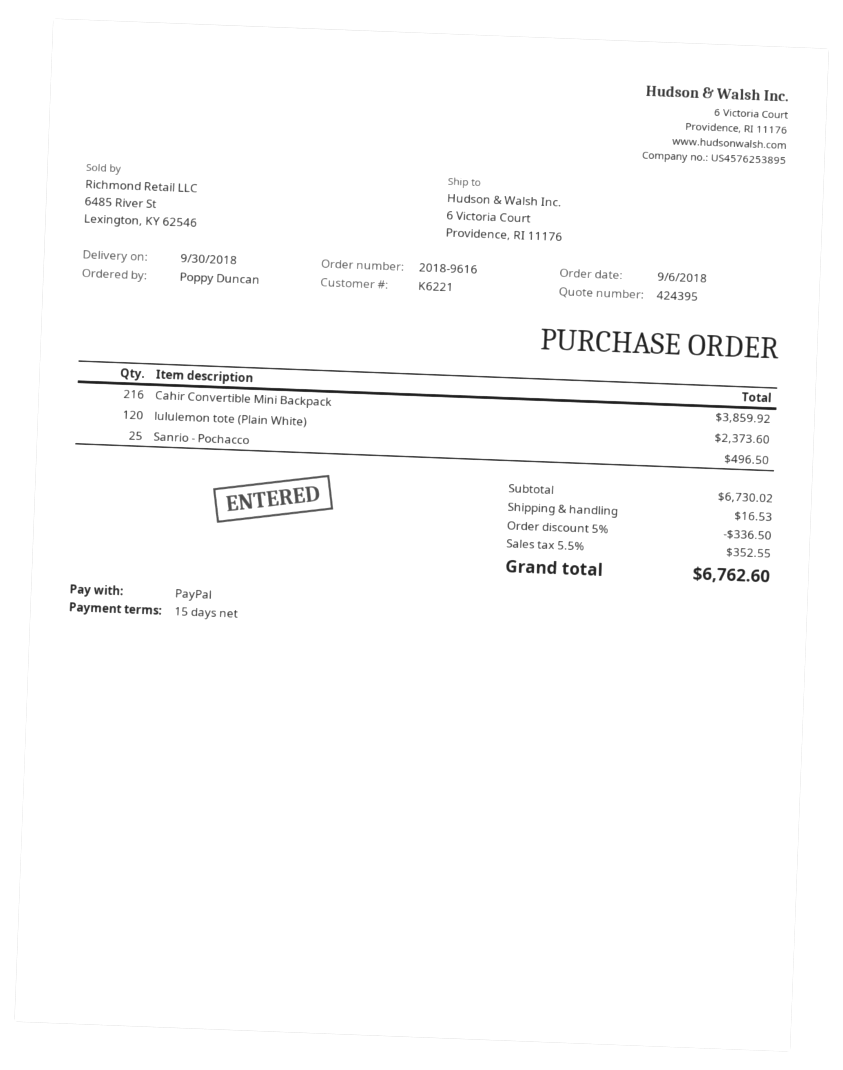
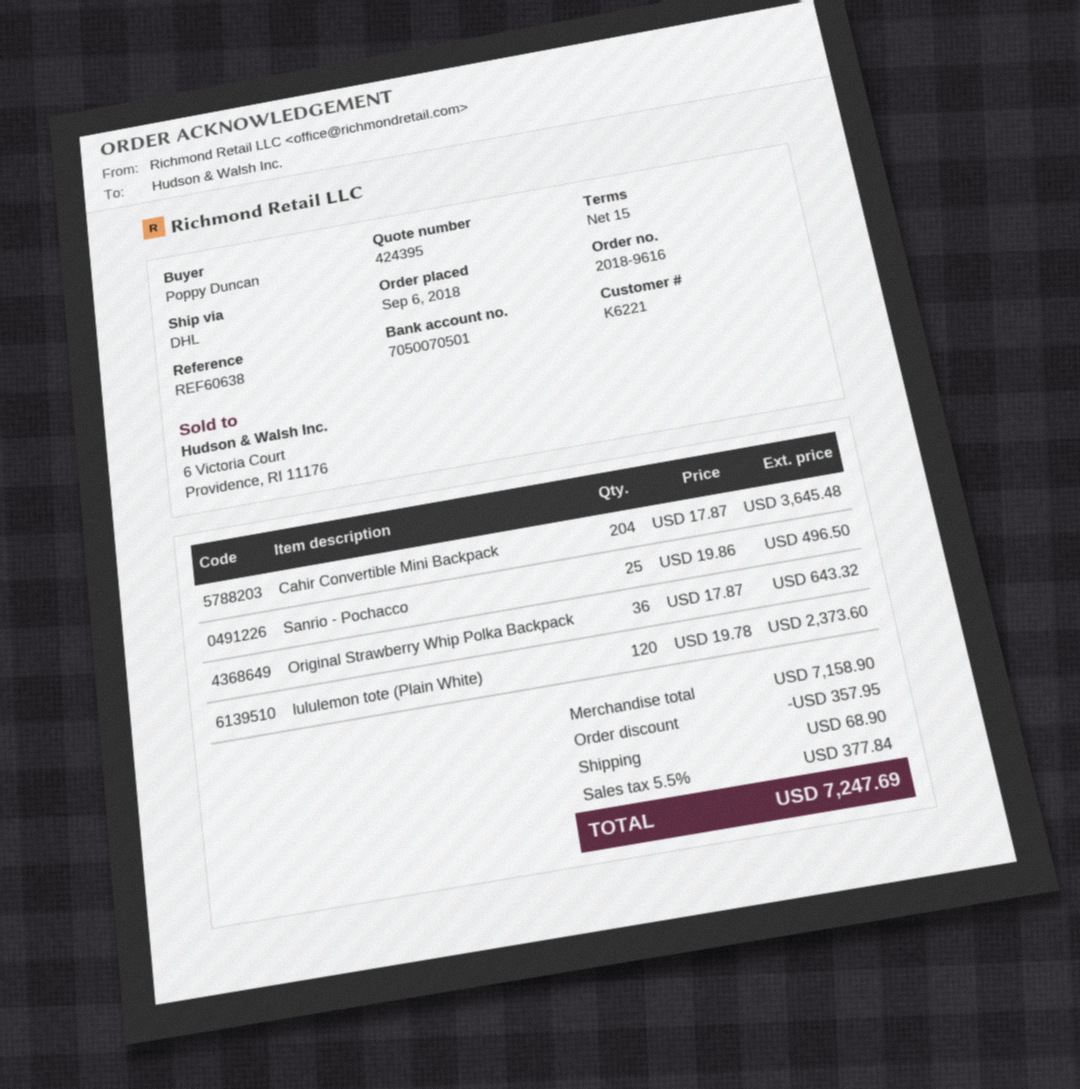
Cahir Convertible Mini Backpack: 216 for 3859.92 -> 204 for 3645.48
Original Strawberry Whip Polka Backpack: none -> 36 for 643.32
subtotal: 6730.02 -> 7158.90
discount: 336.50 -> 357.95
shipping: 16.53 -> 68.90
tax: 5.5% = 352.55 -> 5.5% = 377.84
total: 6762.60 -> 7247.69

